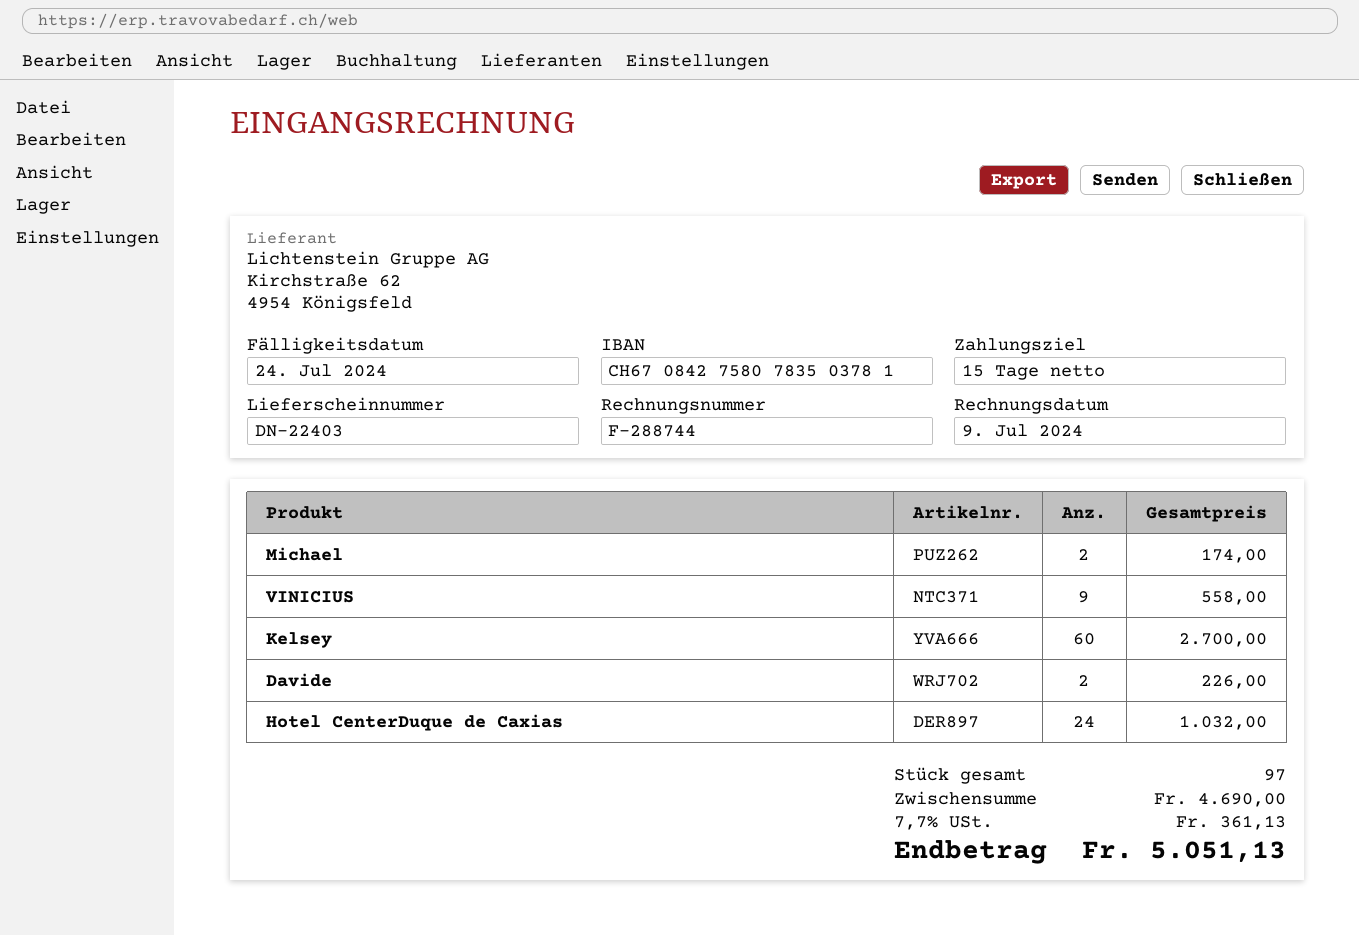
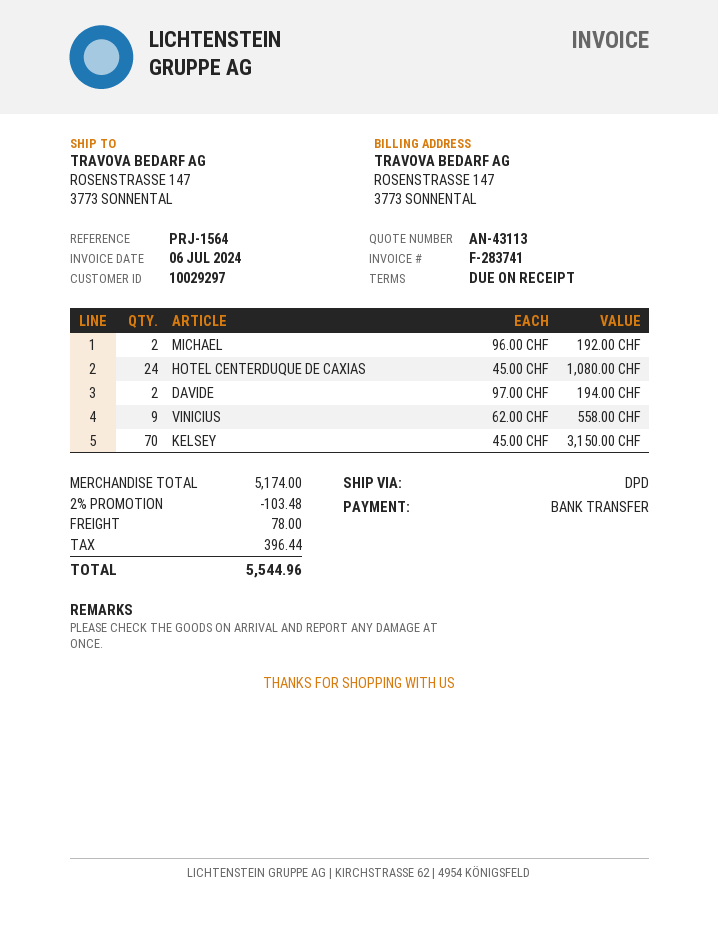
invoice number: F-288744 -> F-283741
invoice date: 2024-07-09 -> 2024-07-06
payment terms: 15 days -> on receipt
Michael: 2 for 174.00 -> 2 for 192.00
Kelsey: 60 for 2700.00 -> 70 for 3150.00
Davide: 2 for 226.00 -> 2 for 194.00
Hotel CenterDuque de Caxias: 24 for 1032.00 -> 24 for 1080.00
subtotal: 4690.00 -> 5174.00
discount: none -> 2% = 103.48
shipping: none -> 78.00
tax: 361.13 -> 396.44
total: 5051.13 -> 5544.96

